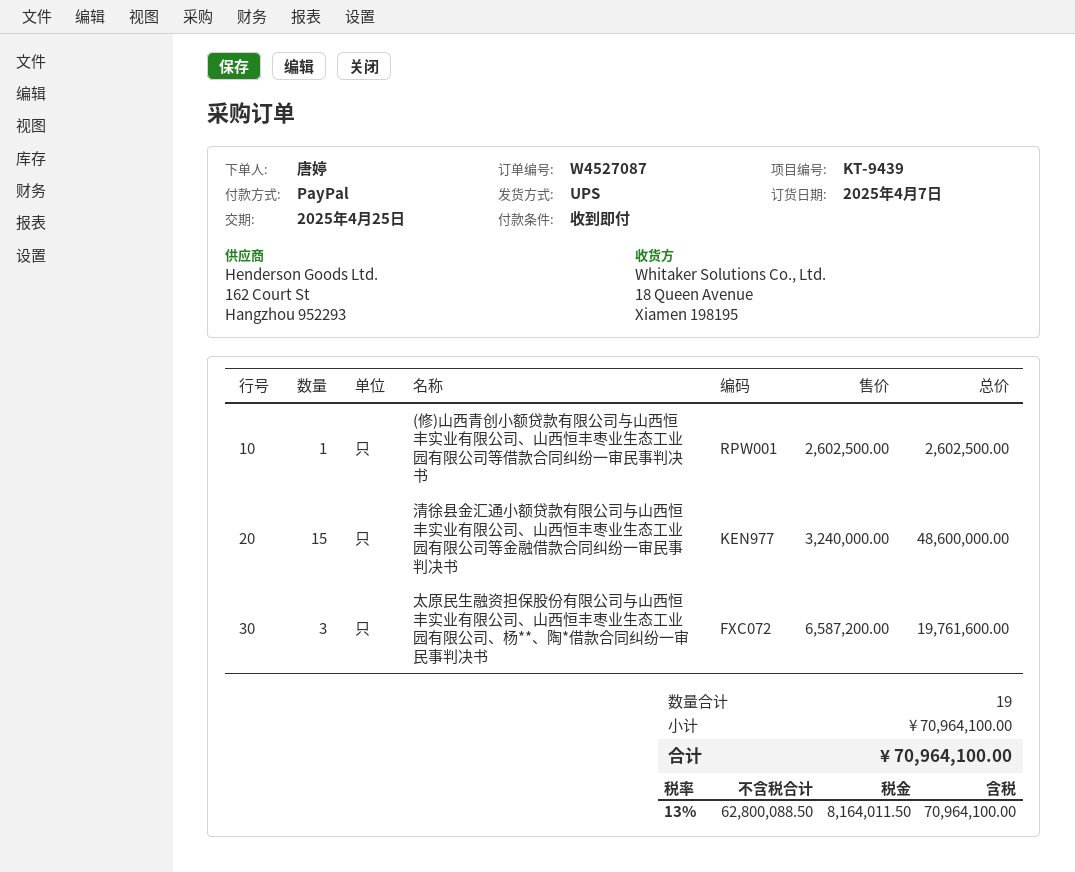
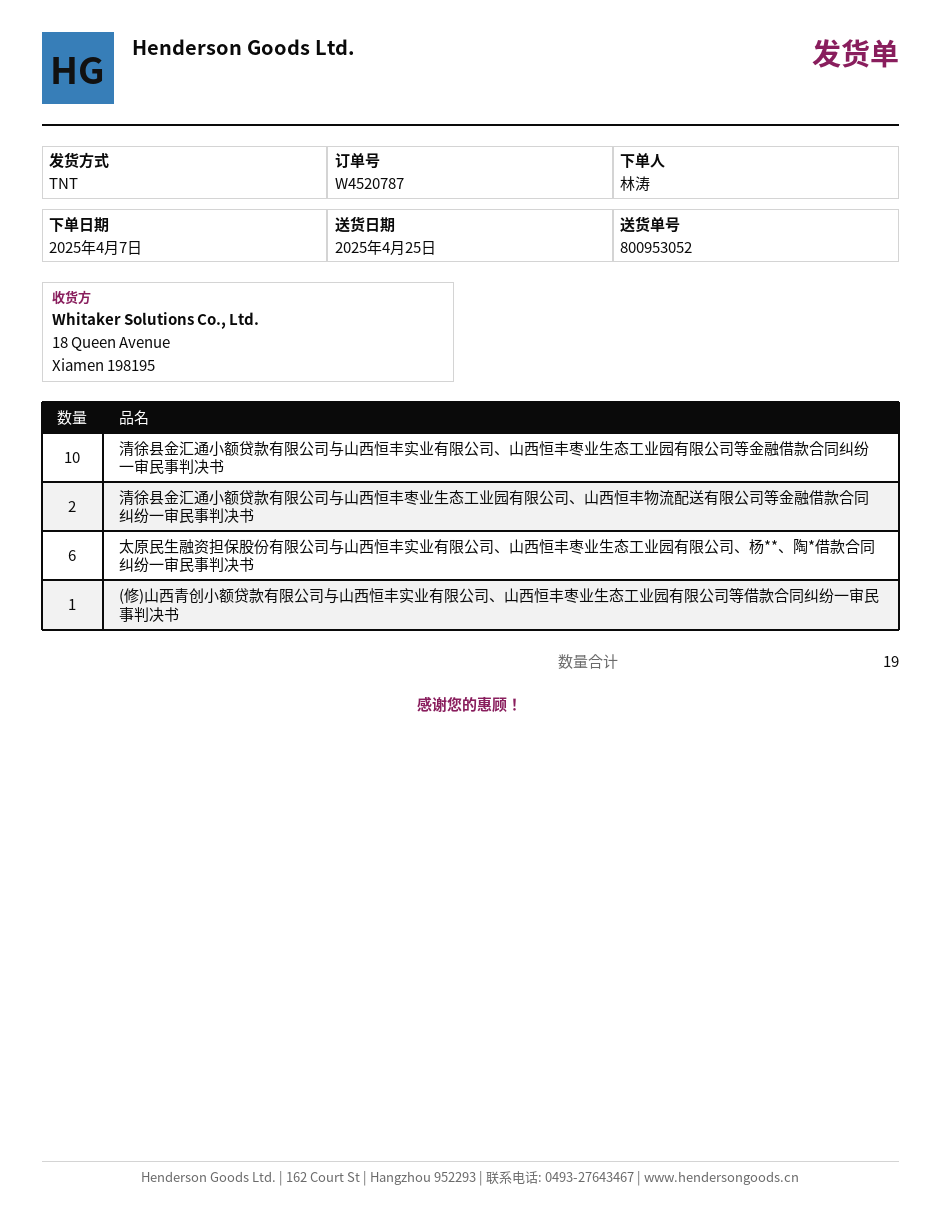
order number: W4527087 -> W4520787
ordered by: 唐婷 -> 林涛
shipping method: UPS -> TNT
清徐县金汇通小额贷款有限公司与山西恒丰实业有限公司、山西恒丰枣业生态工业园有限公司等金融借款合同纠纷一审民事判决书: 15 -> 10
太原民生融资担保股份有限公司与山西恒丰实业有限公司、山西恒丰枣业生态工业园有限公司、杨**、陶*借款合同纠纷一审民事判决书: 3 -> 6
清徐县金汇通小额贷款有限公司与山西恒丰枣业生态工业园有限公司、山西恒丰物流配送有限公司等金融借款合同纠纷一审民事判决书: none -> 2

